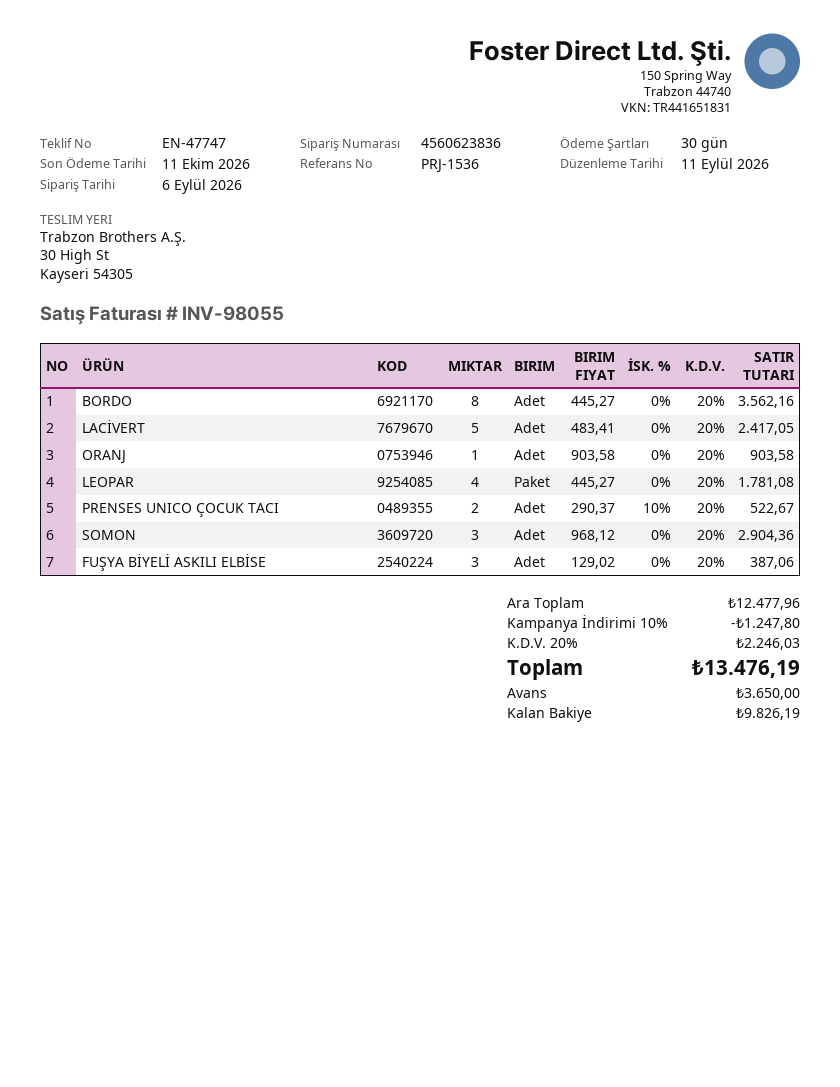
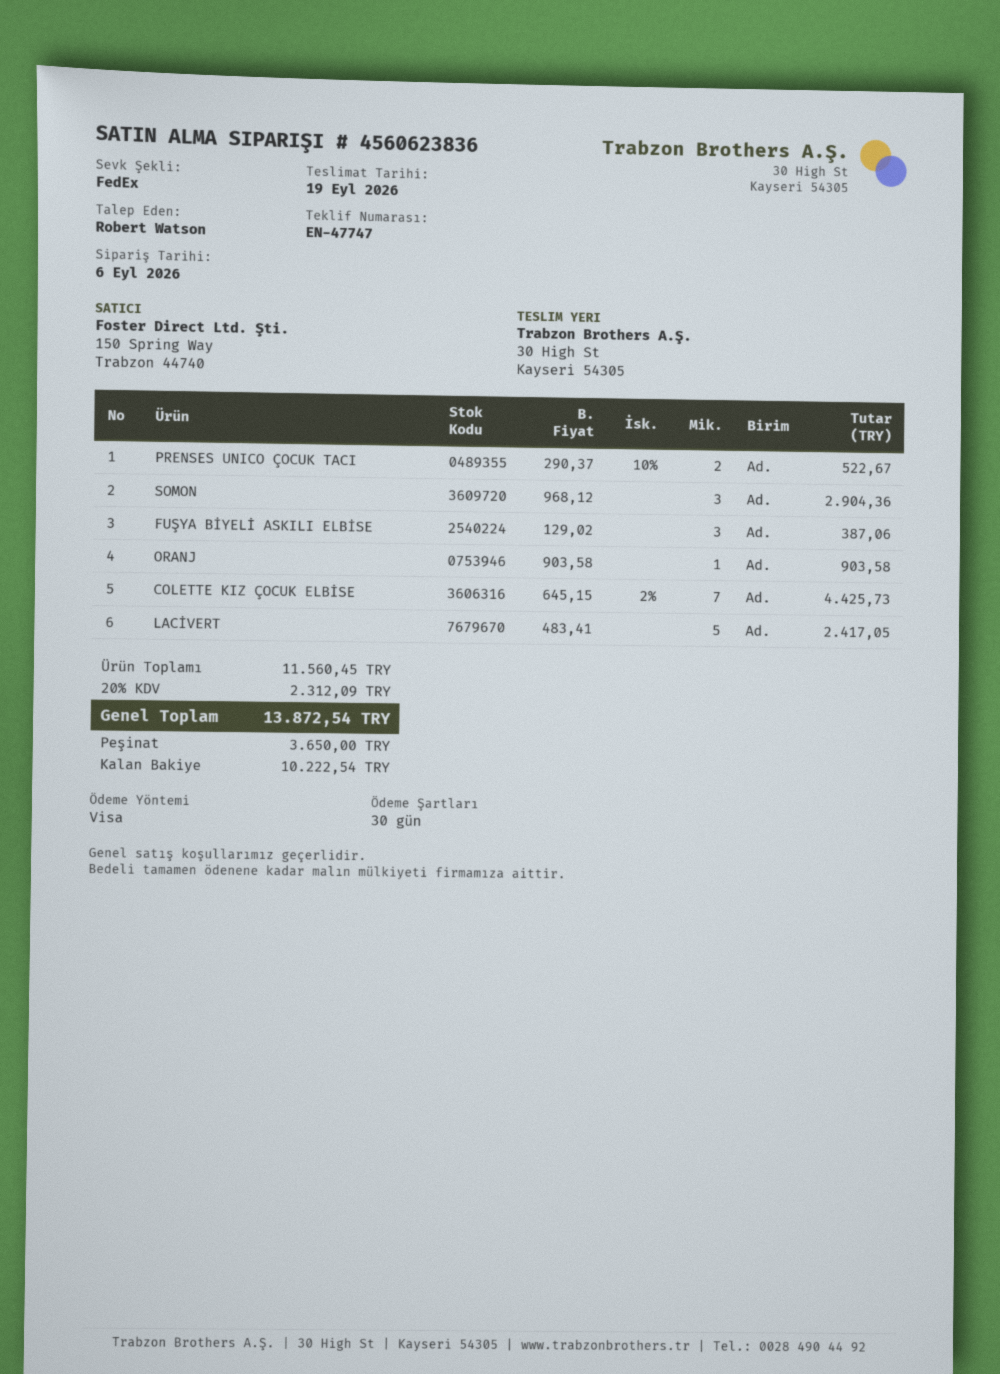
BORDO: 8 x 445.27 = 3562.16 -> none
LEOPAR: 4 x 445.27 = 1781.08 -> none
COLETTE KIZ ÇOCUK ELBİSE: none -> 7 x 645.15 - 2% = 4425.73
subtotal: 12477.96 -> 11560.45
discount: 10% = 1247.80 -> none
tax: 20% = 2246.03 -> 20% = 2312.09
total: 13476.19 -> 13872.54
balance: 9826.19 -> 10222.54

